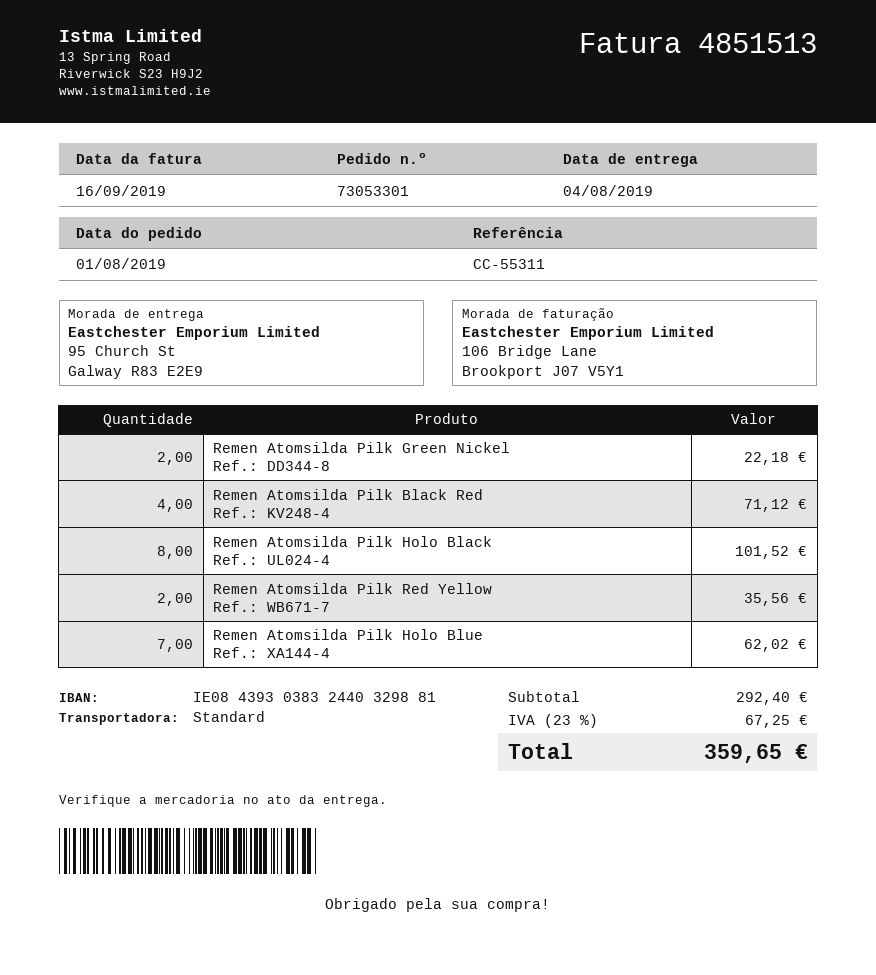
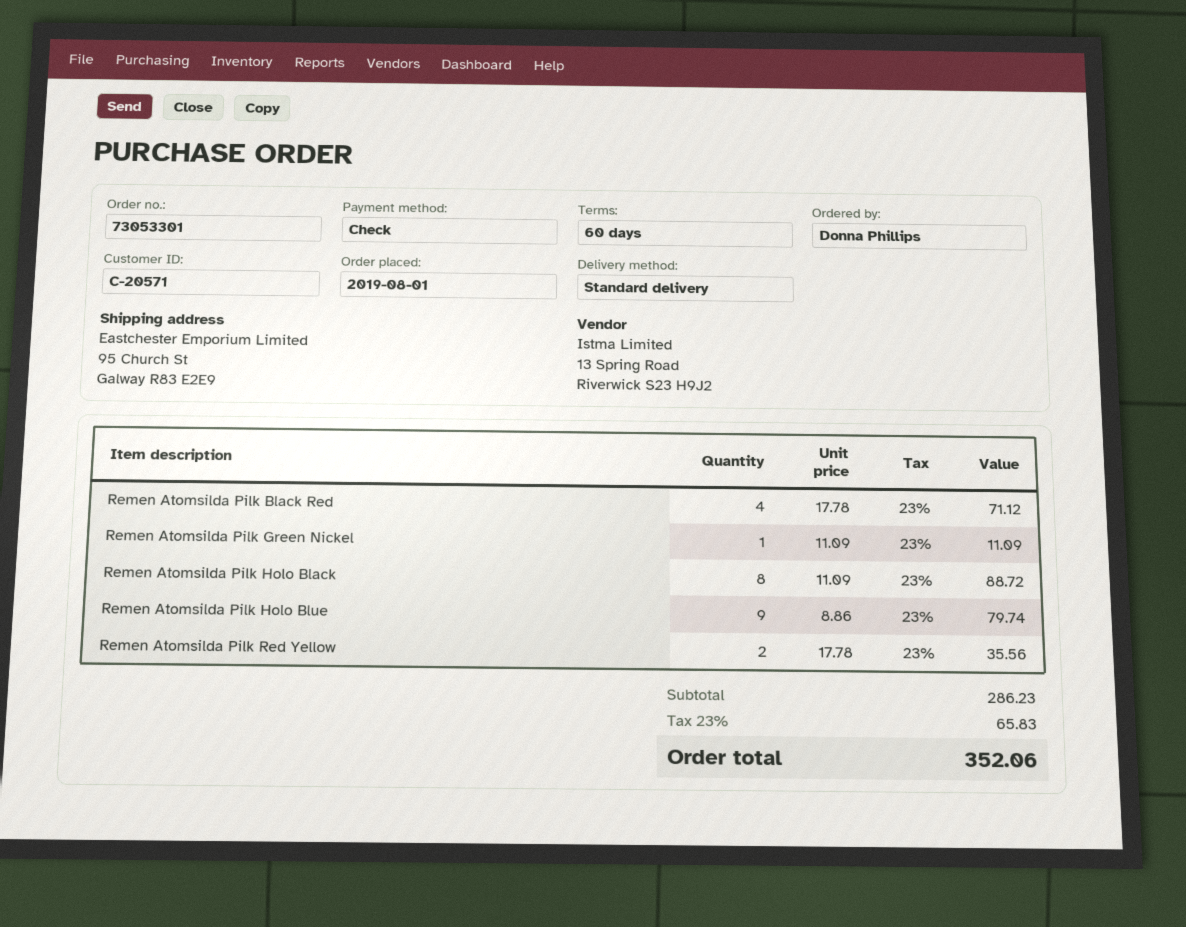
Remen Atomsilda Pilk Green Nickel: 2 for 22.18 -> 1 for 11.09
Remen Atomsilda Pilk Holo Black: 8 for 101.52 -> 8 for 88.72
Remen Atomsilda Pilk Holo Blue: 7 for 62.02 -> 9 for 79.74
subtotal: 292.40 -> 286.23
tax: 23% = 67.25 -> 23% = 65.83
total: 359.65 -> 352.06

